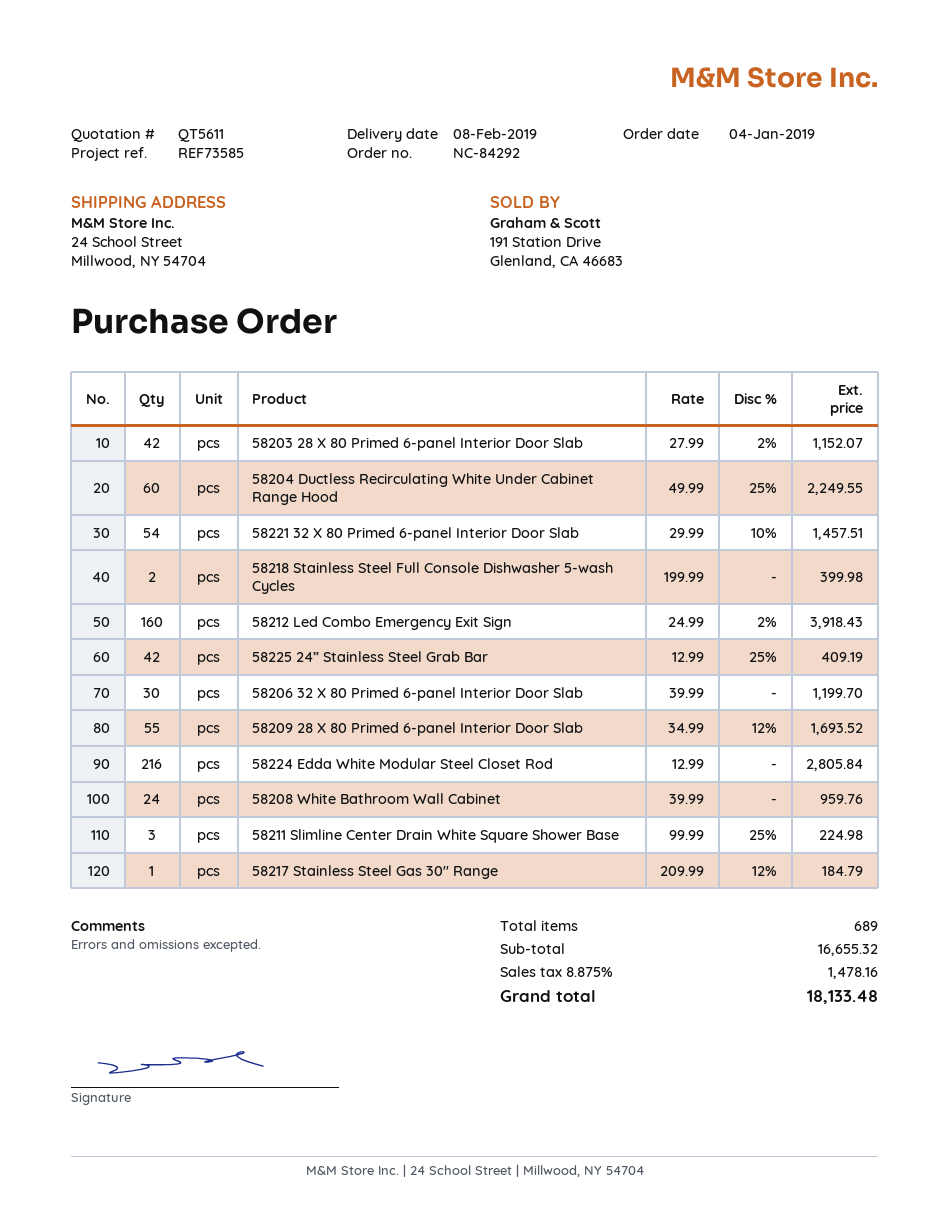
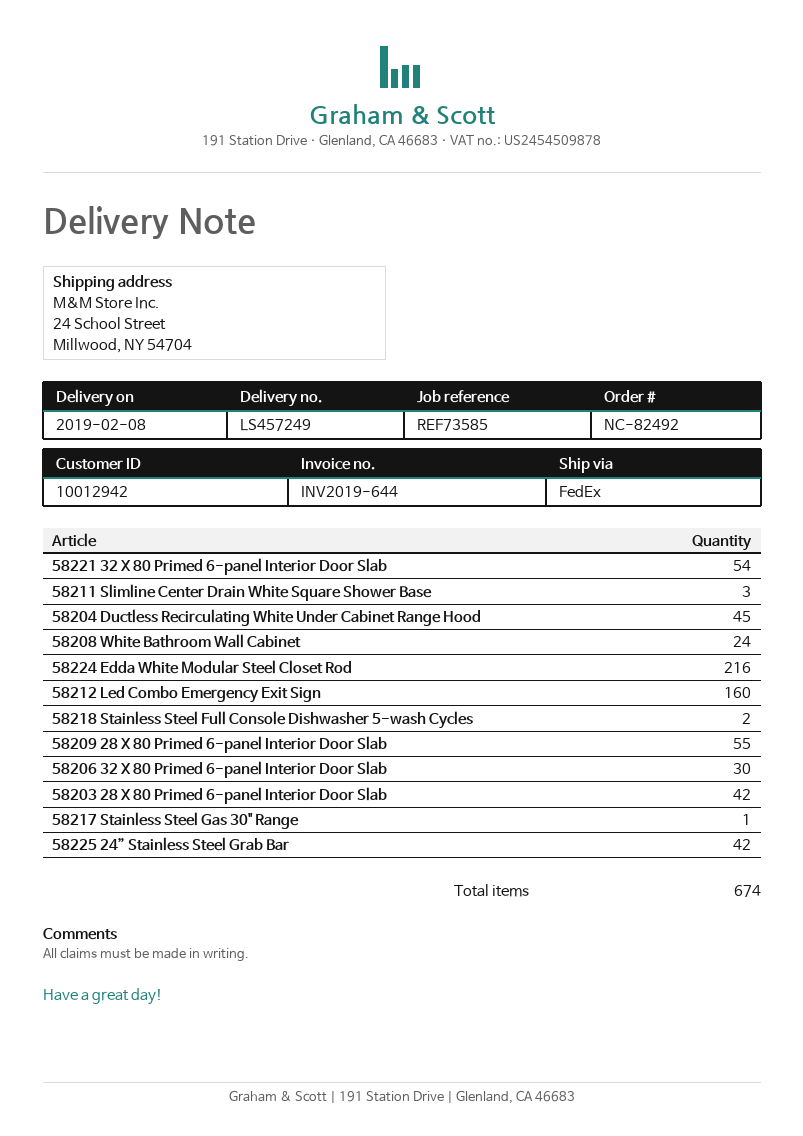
order number: NC-84292 -> NC-82492
58204 Ductless Recirculating White Under Cabinet Range Hood: 60 -> 45
total quantity: 689 -> 674

